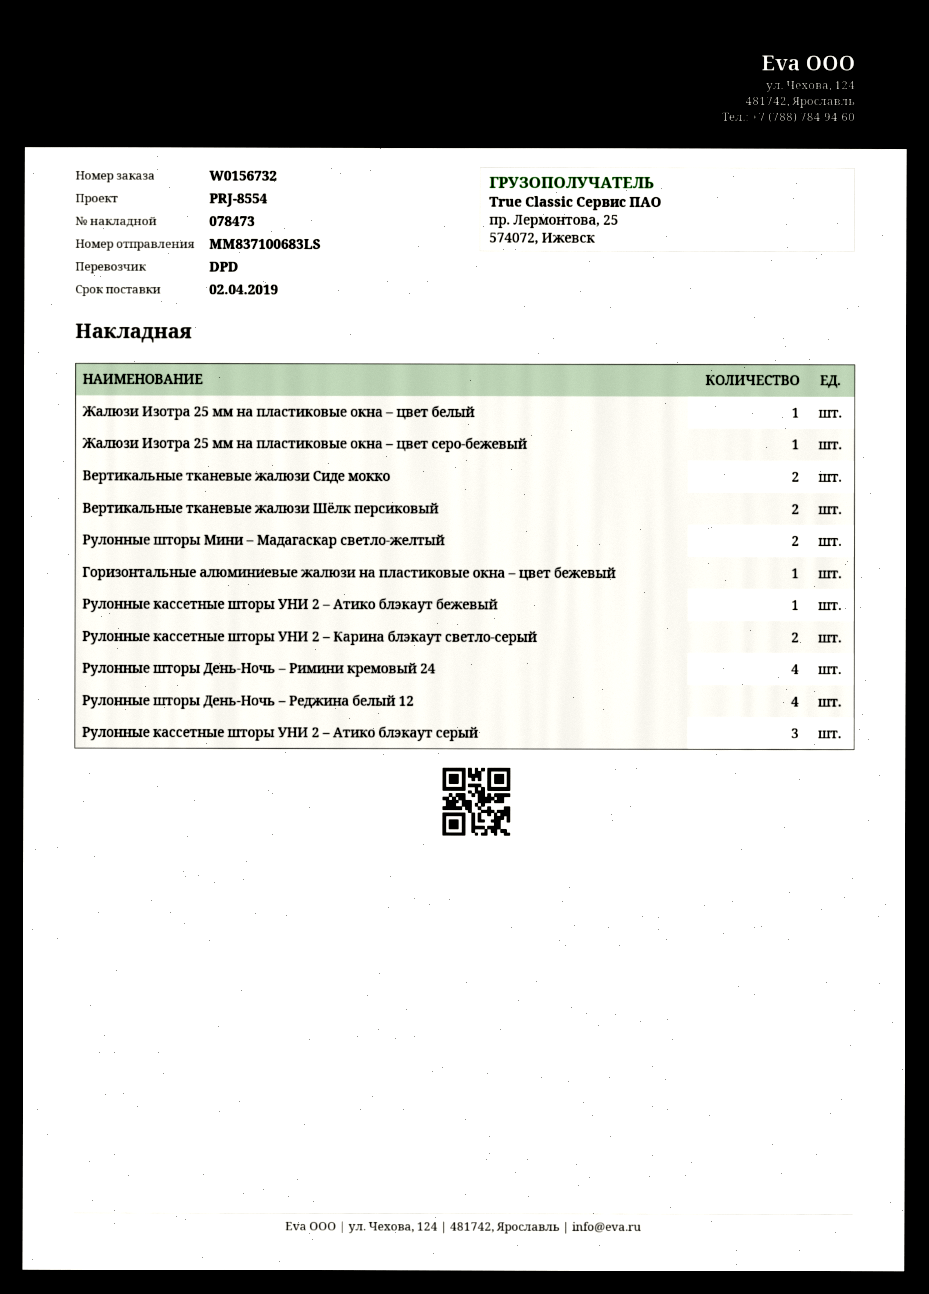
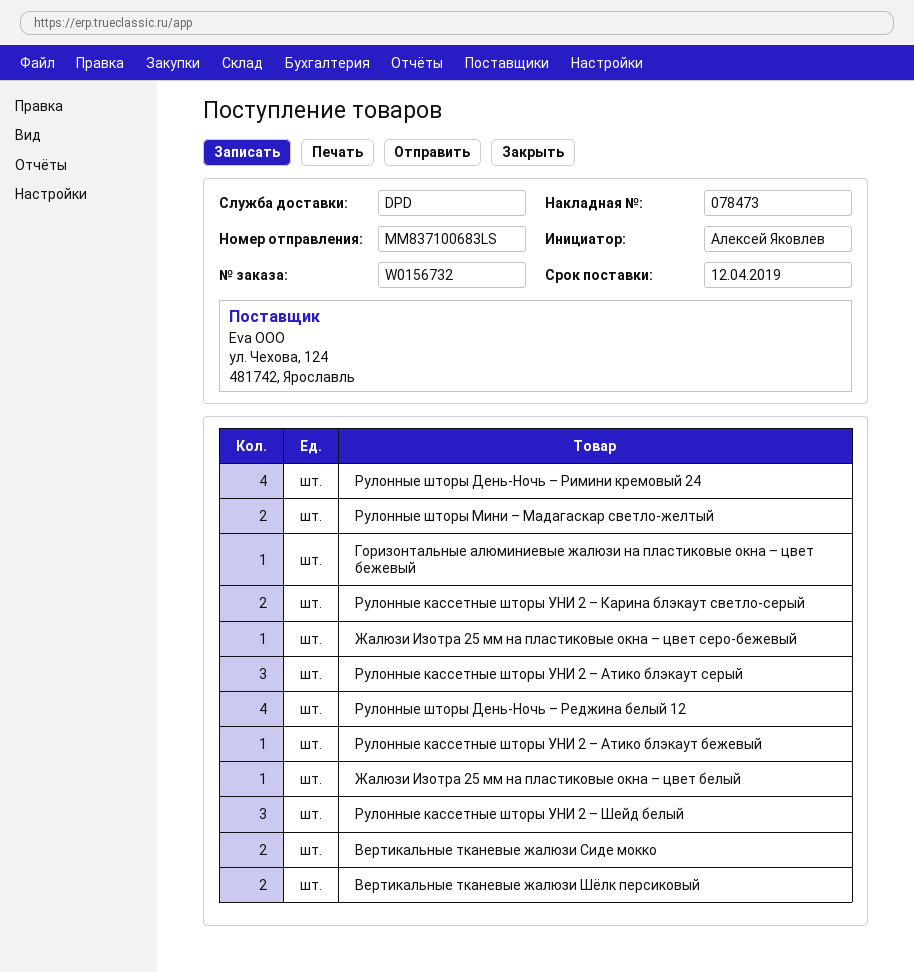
delivery date: 2019-04-02 -> 2019-04-12
Рулонные кассетные шторы УНИ 2 – Шейд белый: none -> 3

